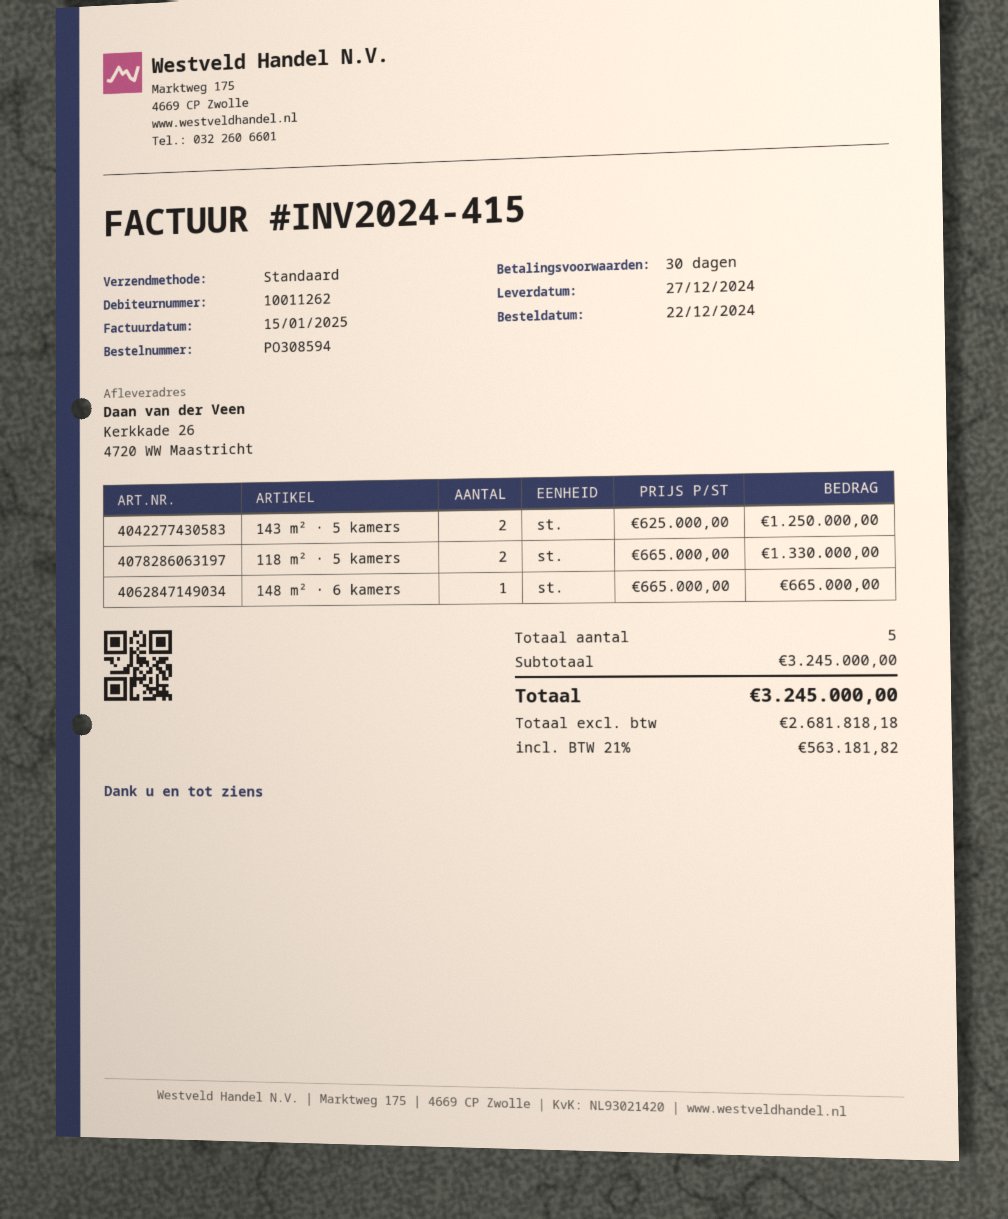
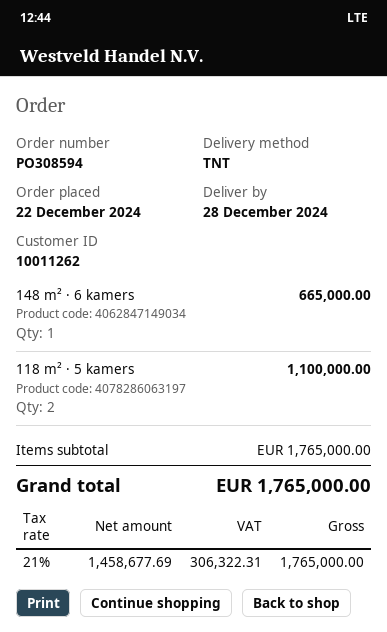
delivery date: 2024-12-27 -> 2024-12-28
shipping method: standard -> TNT
143 m² · 5 kamers: 2 for 1250000.00 -> none
118 m² · 5 kamers: 2 for 1330000.00 -> 2 for 1100000.00
subtotal: 3245000.00 -> 1765000.00
net: 2681818.18 -> 1458677.69
tax: 21% = 563181.82 -> 21% = 306322.31
total: 3245000.00 -> 1765000.00

